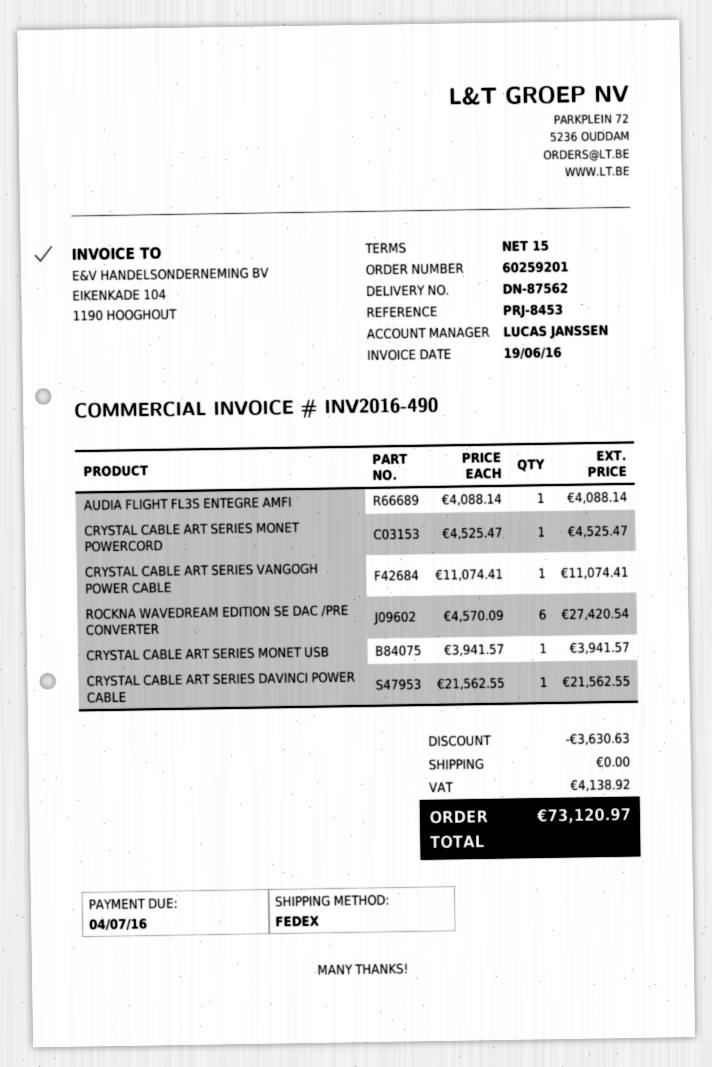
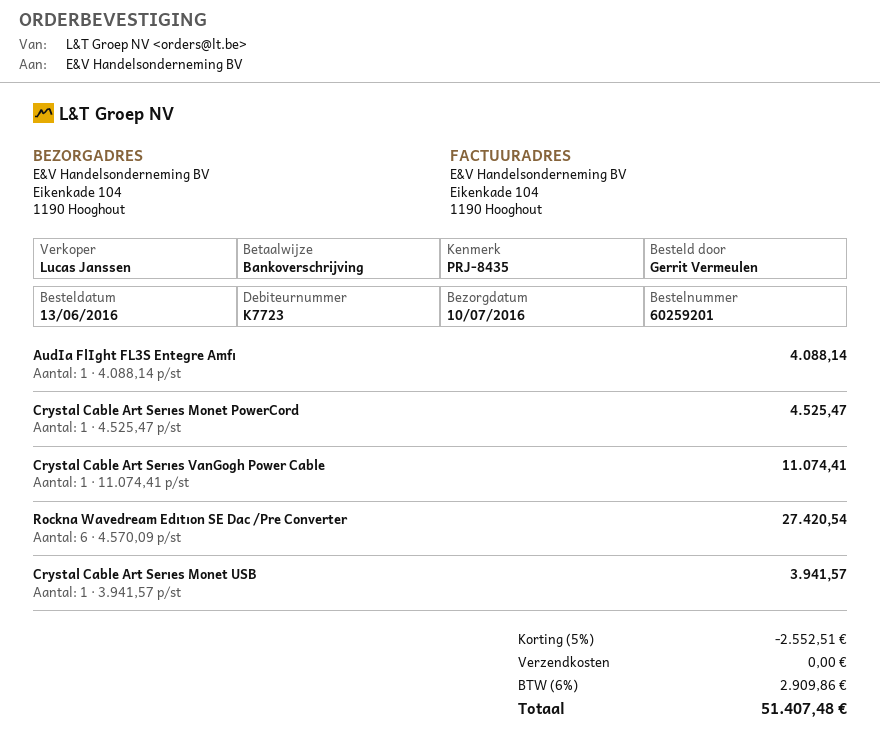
reference: PRJ-8453 -> PRJ-8435
CRYSTAL CABLE ART SERIES DAVINCI POWER CABLE: 1 x 21562.55 = 21562.55 -> none
discount: 3630.63 -> 2552.51
tax: 4138.92 -> 2909.86
total: 73120.97 -> 51407.48

